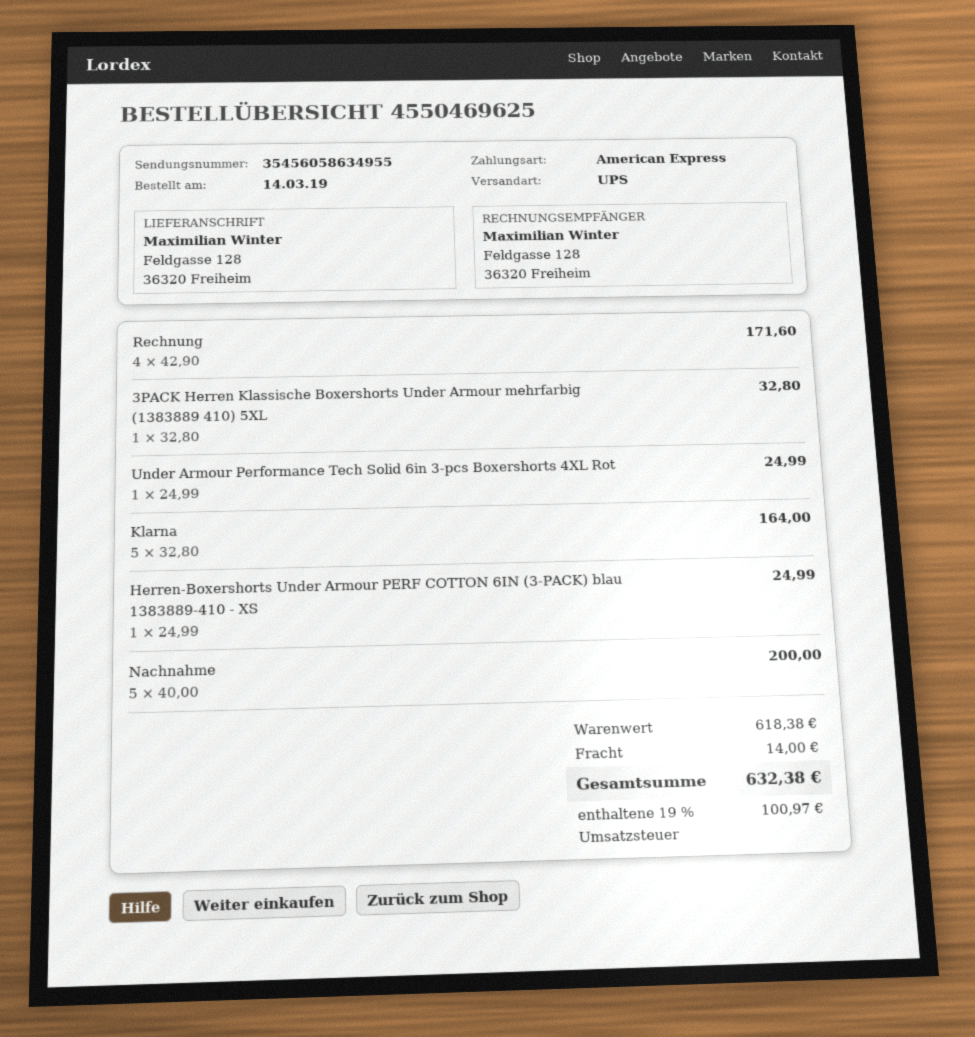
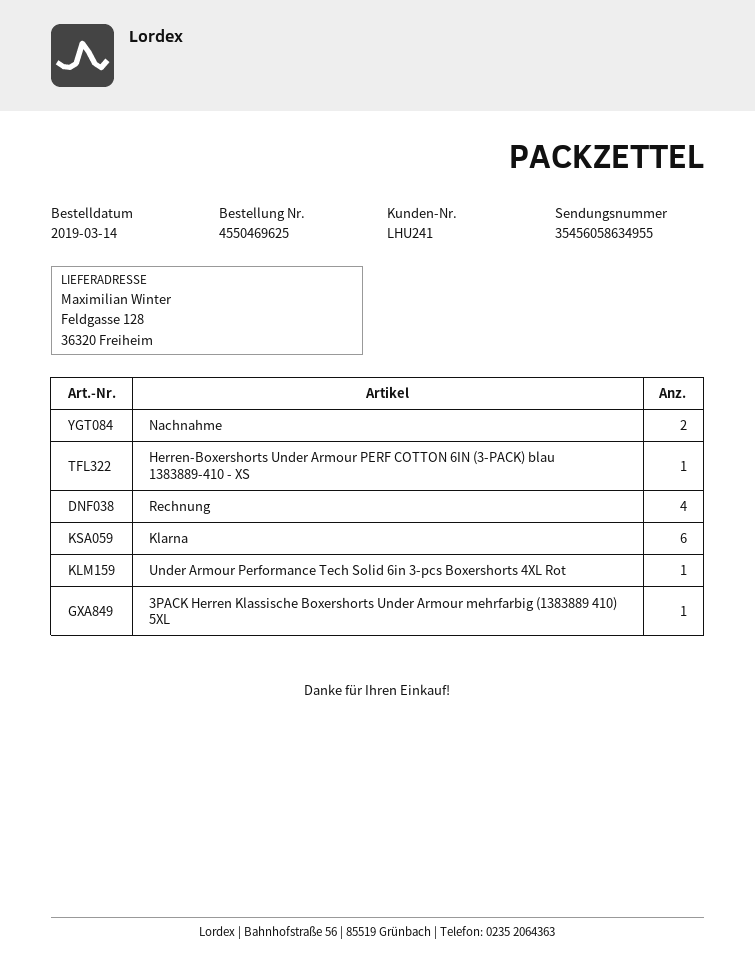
Klarna: 5 -> 6
Nachnahme: 5 -> 2

